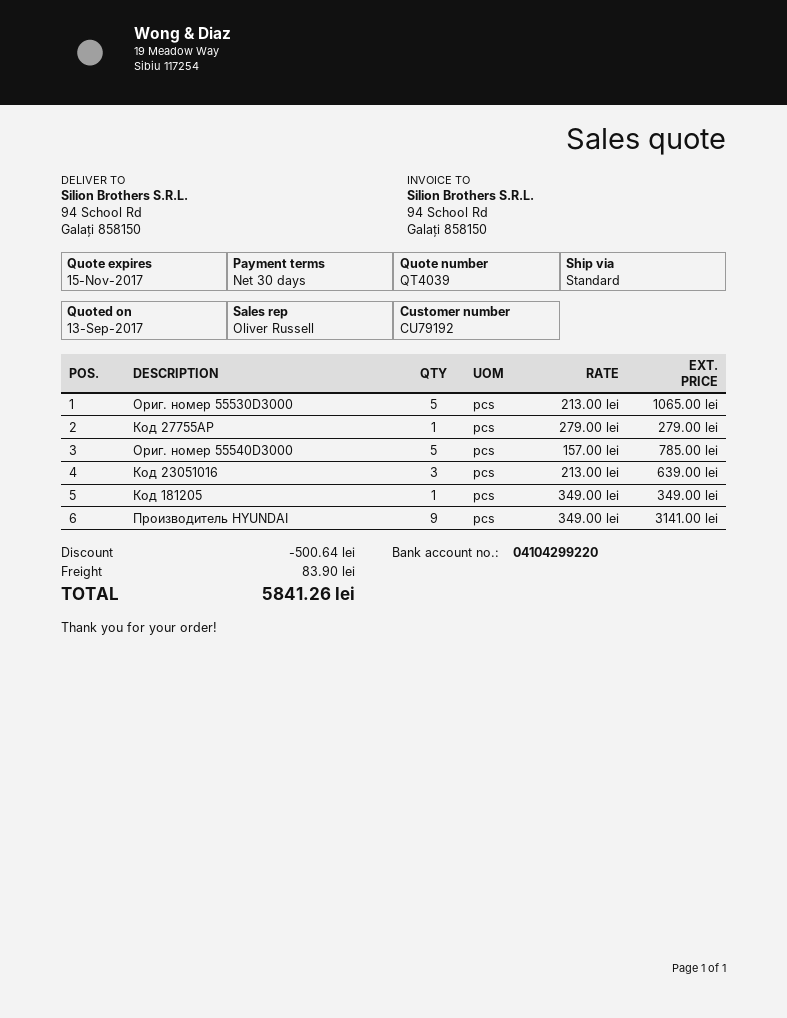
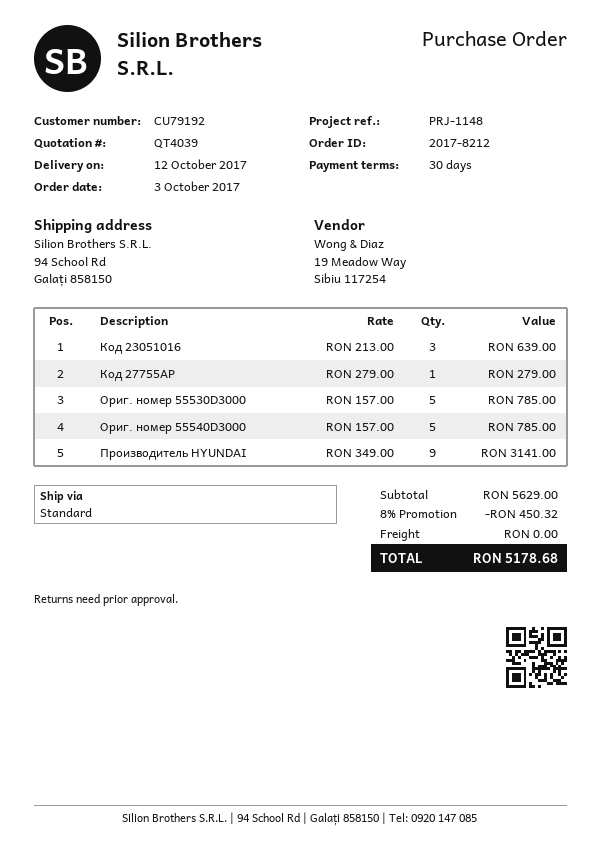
Ориг. номер 55530D3000: 5 x 213.00 = 1065.00 -> 5 x 157.00 = 785.00
Код 181205: 1 x 349.00 = 349.00 -> none
discount: 500.64 -> 450.32
shipping: 83.90 -> 0.00
total: 5841.26 -> 5178.68

